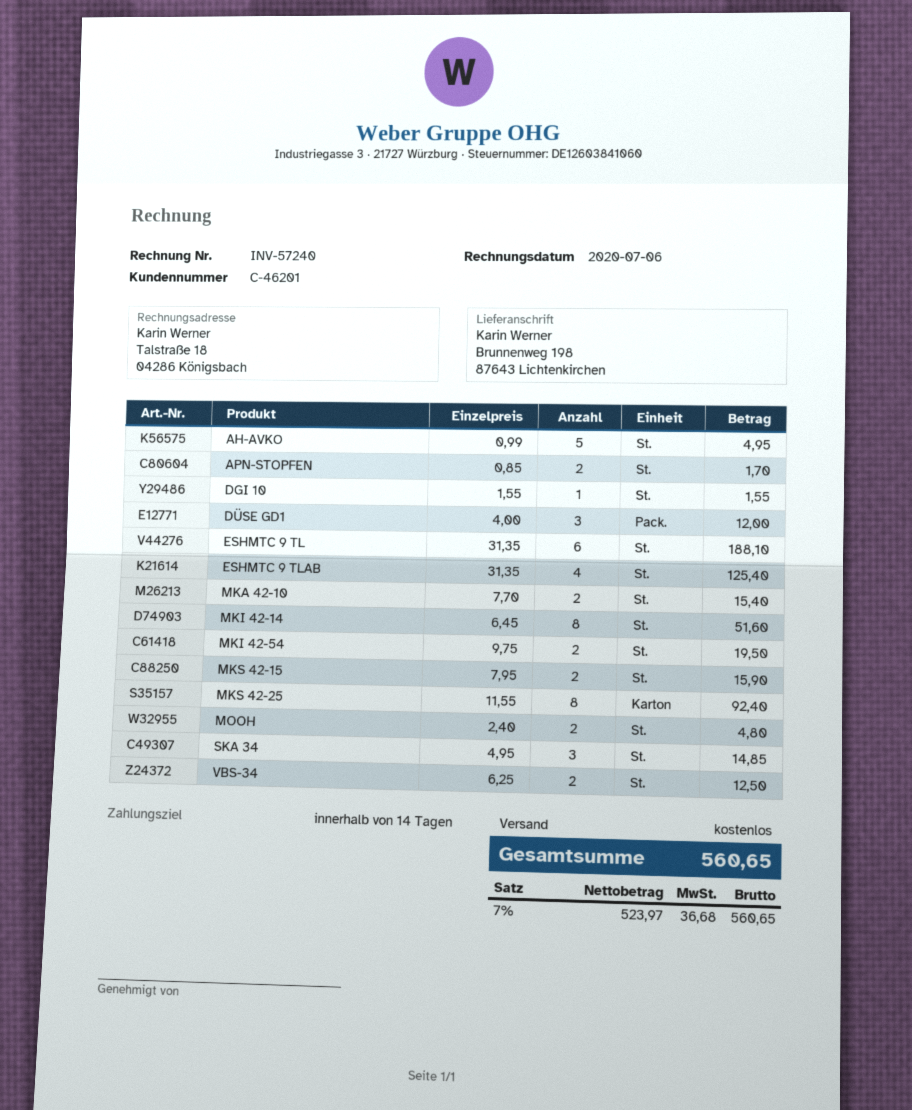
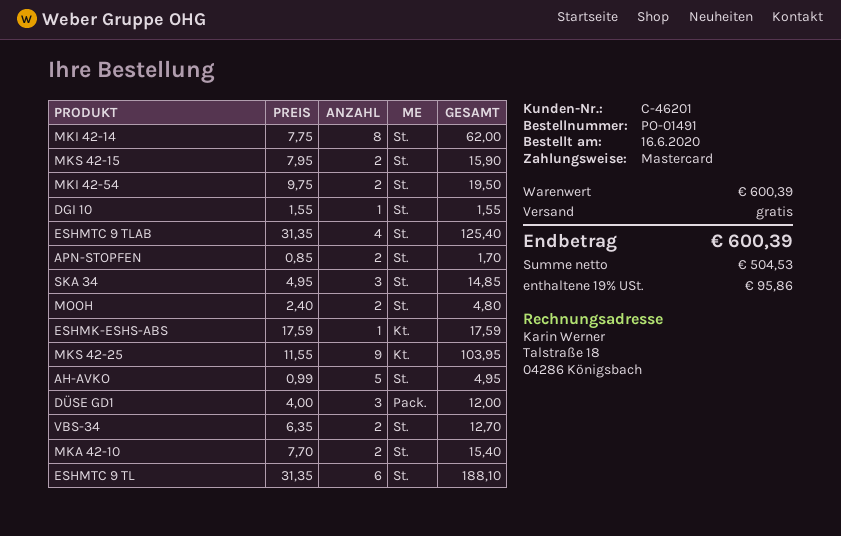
MKI 42-14: 8 x 6.45 = 51.60 -> 8 x 7.75 = 62.00
MKS 42-25: 8 x 11.55 = 92.40 -> 9 x 11.55 = 103.95
VBS-34: 2 x 6.25 = 12.50 -> 2 x 6.35 = 12.70
ESHMK-ESHS-ABS: none -> 1 x 17.59 = 17.59
net: 523.97 -> 504.53
tax: 7% = 36.68 -> 19% = 95.86
total: 560.65 -> 600.39

